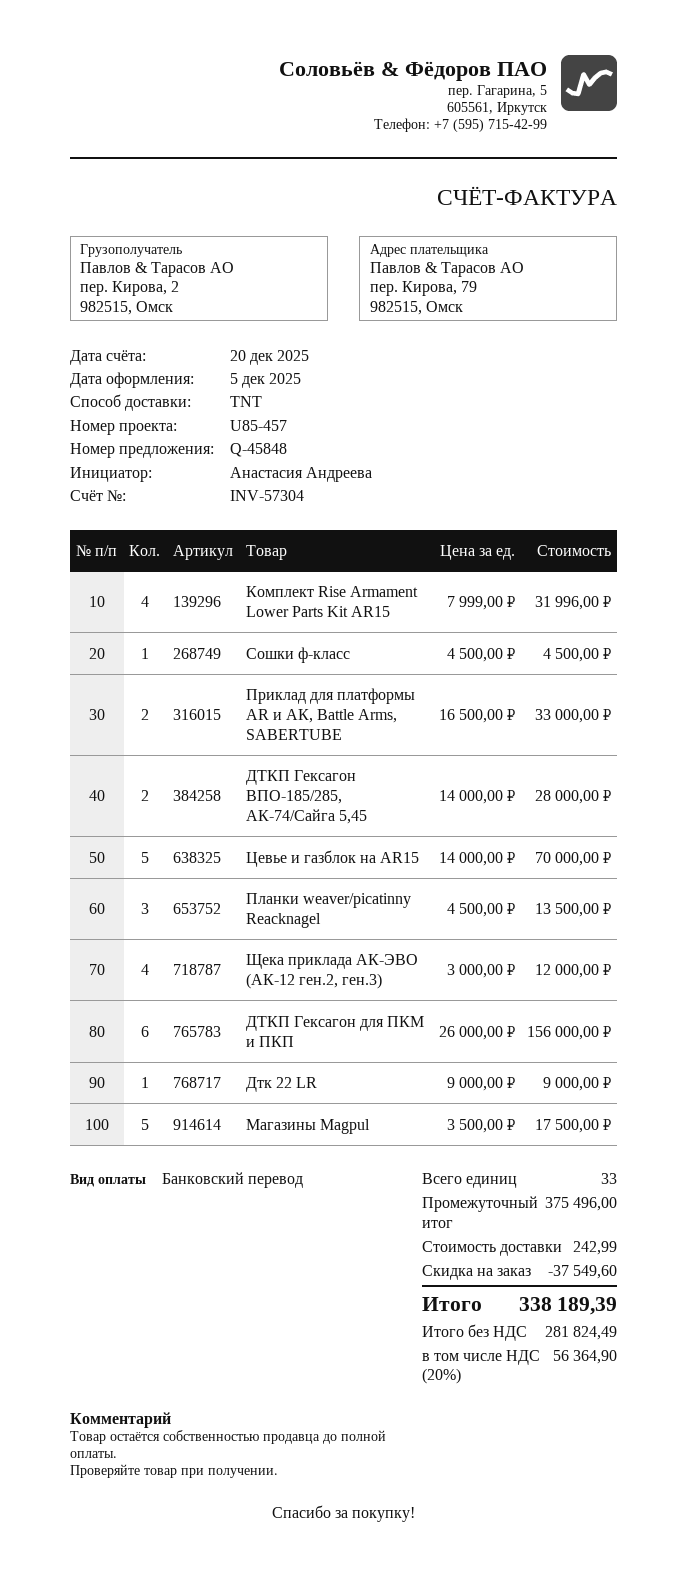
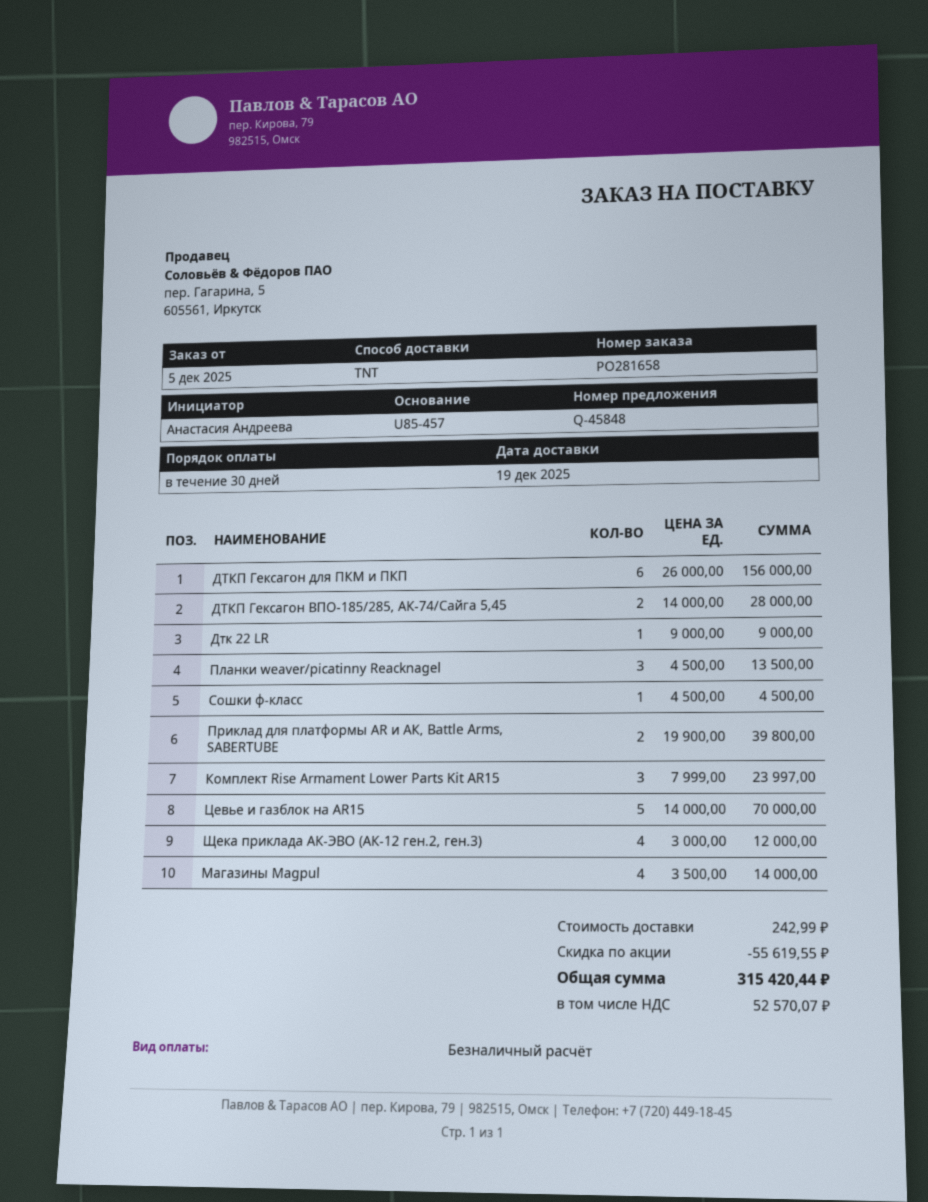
Комплект Rise Armament Lower Parts Kit AR15: 4 x 7999.00 = 31996.00 -> 3 x 7999.00 = 23997.00
Приклад для платформы AR и АК, Battle Arms, SABERTUBE: 2 x 16500.00 = 33000.00 -> 2 x 19900.00 = 39800.00
Магазины Magpul: 5 x 3500.00 = 17500.00 -> 4 x 3500.00 = 14000.00
discount: 37549.60 -> 55619.55
tax: 56364.90 -> 52570.07
total: 338189.39 -> 315420.44

